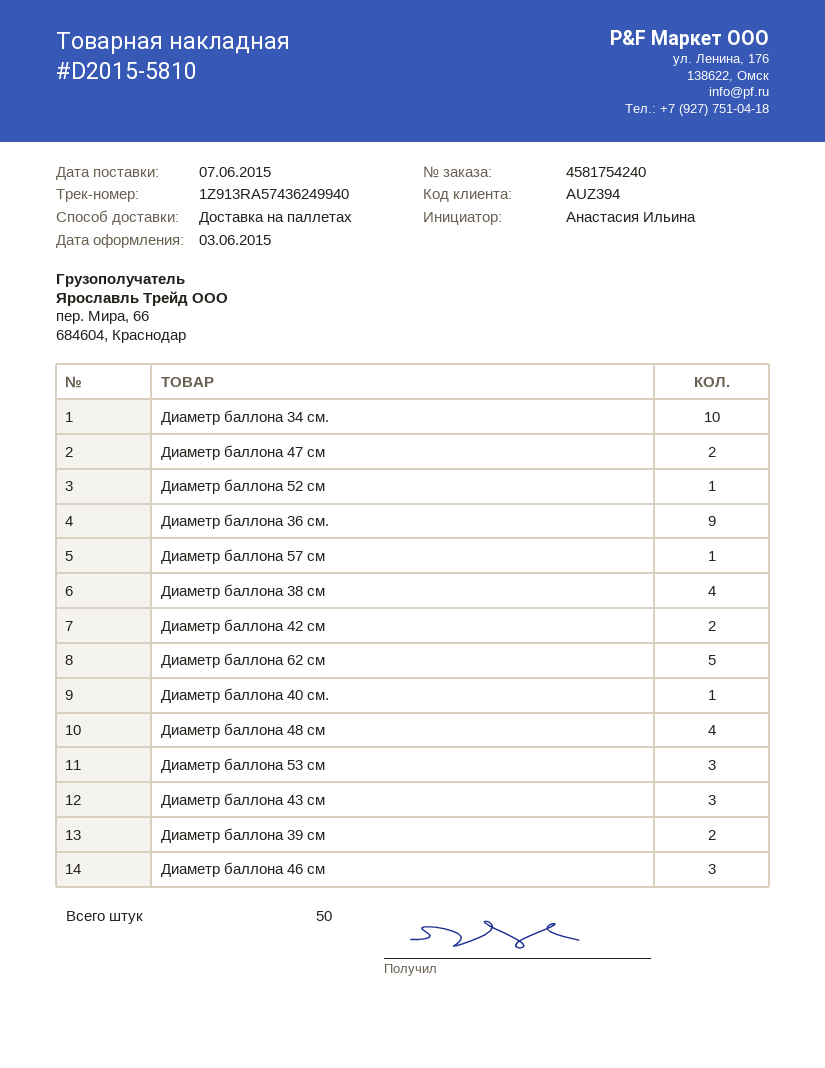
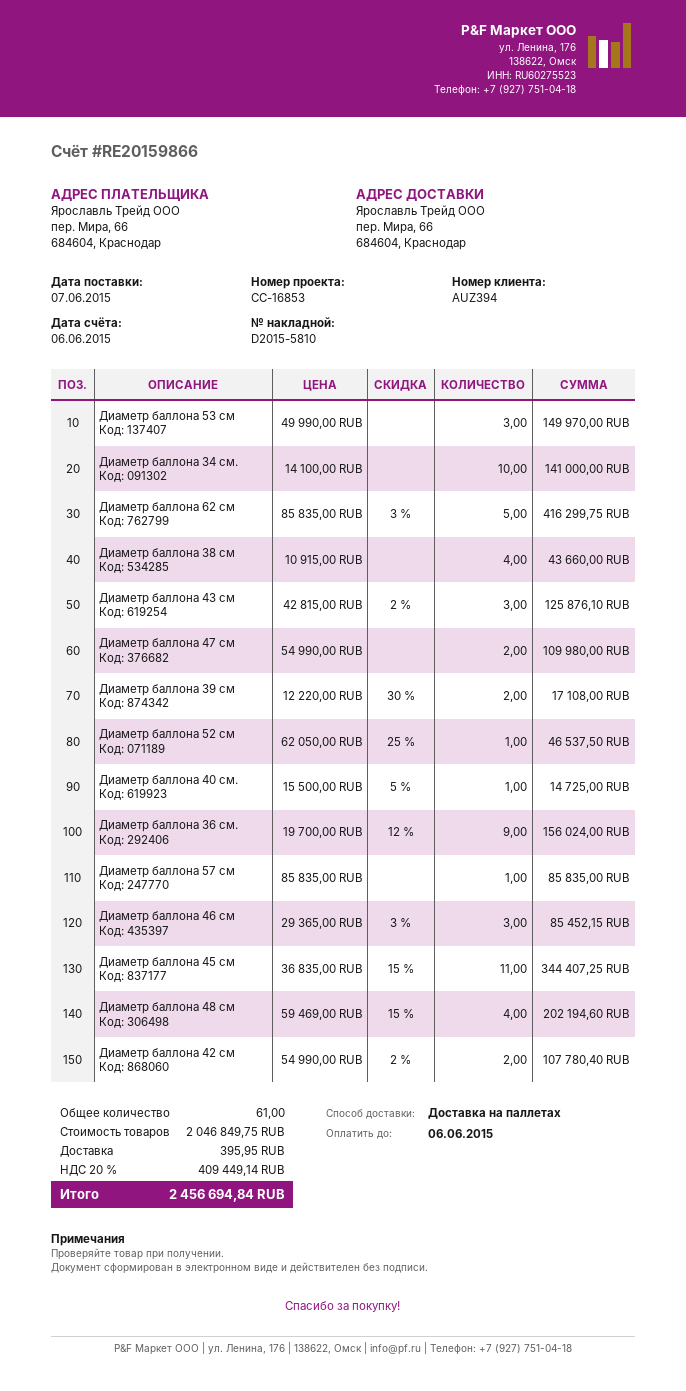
Диаметр баллона 45 см: none -> 11
total quantity: 50 -> 61

